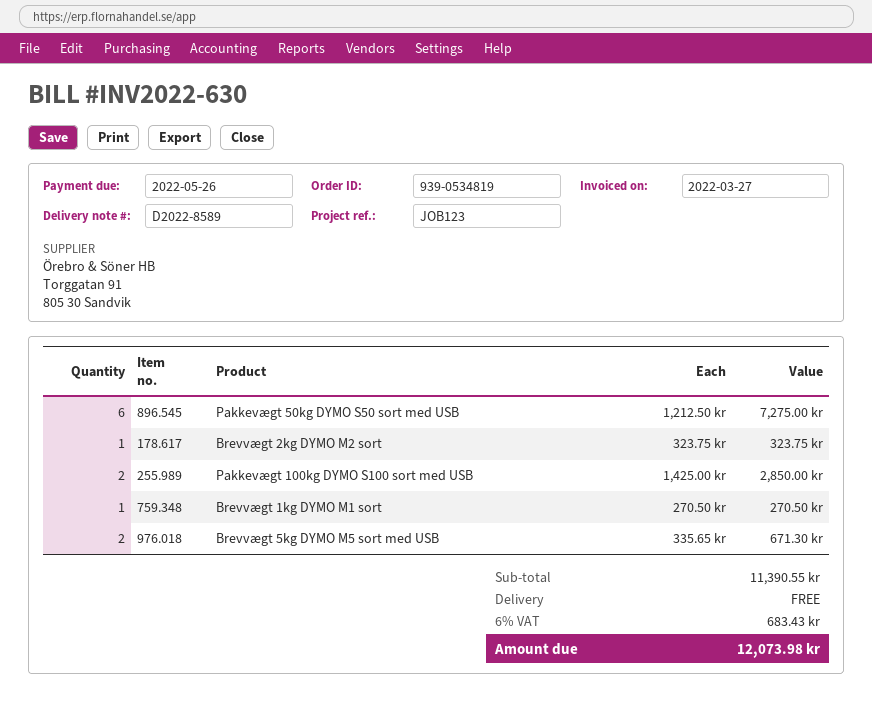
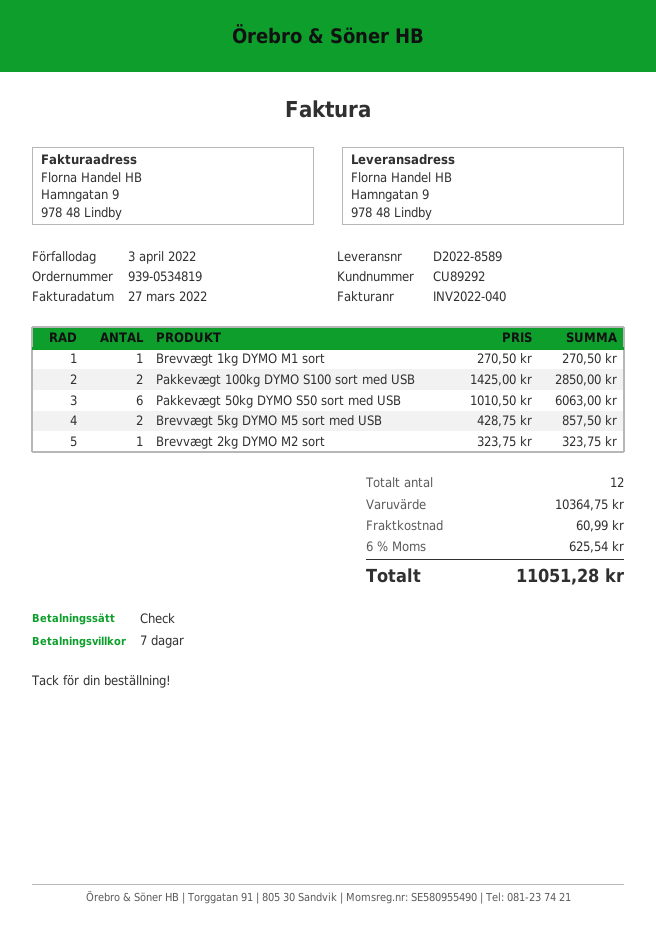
invoice number: INV2022-630 -> INV2022-040
due date: 2022-05-26 -> 2022-04-03
Pakkevægt 50kg DYMO S50 sort med USB: 6 x 1212.50 = 7275.00 -> 6 x 1010.50 = 6063.00
Brevvægt 5kg DYMO M5 sort med USB: 2 x 335.65 = 671.30 -> 2 x 428.75 = 857.50
subtotal: 11390.55 -> 10364.75
shipping: 0.00 -> 60.99
tax: 6% = 683.43 -> 6% = 625.54
total: 12073.98 -> 11051.28

